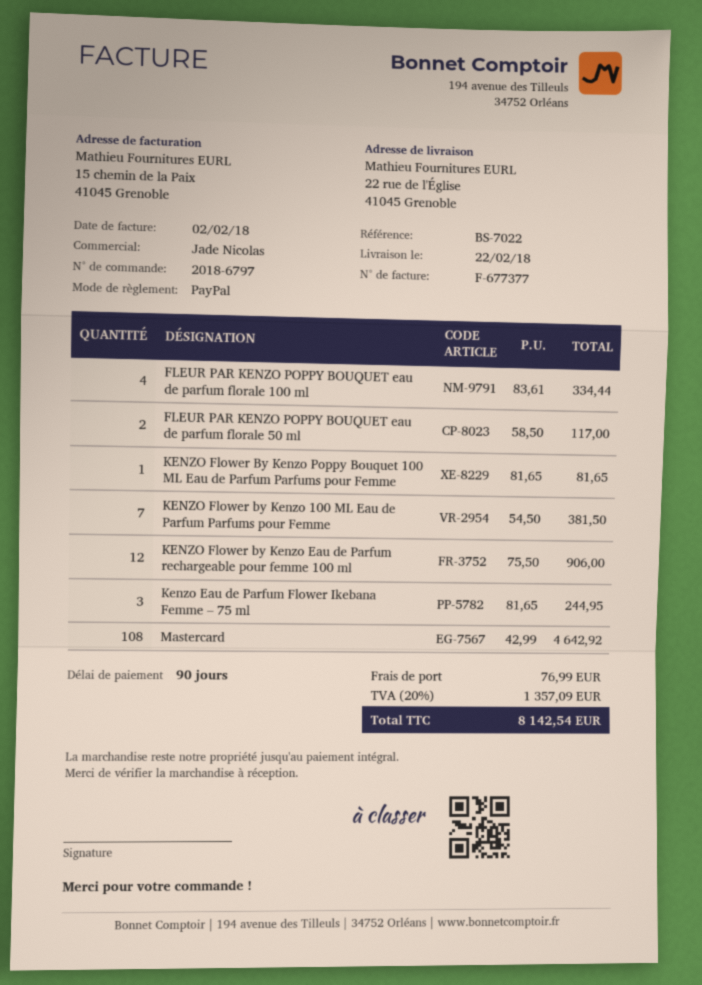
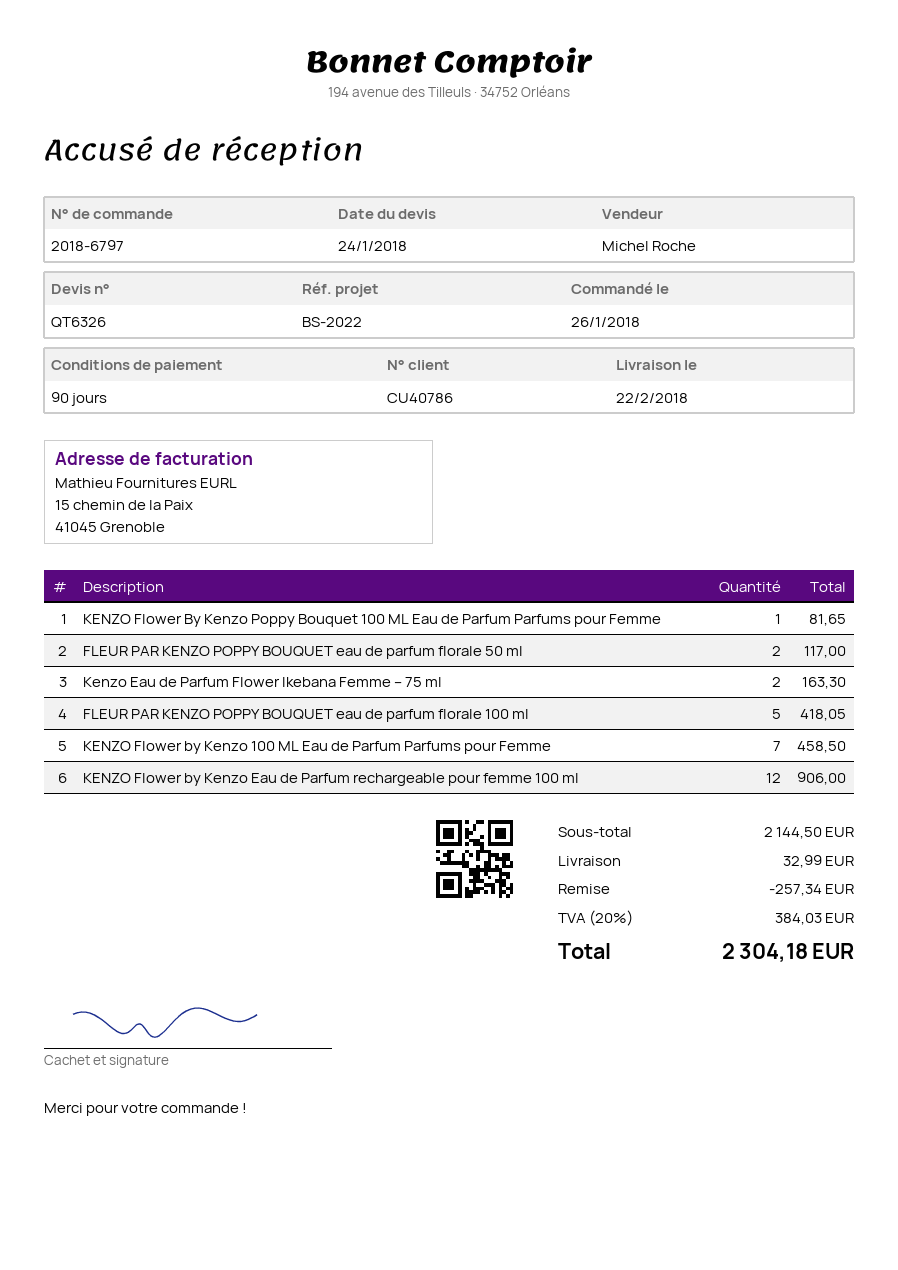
reference: BS-7022 -> BS-2022
sales rep: Jade Nicolas -> Michel Roche
FLEUR PAR KENZO POPPY BOUQUET eau de parfum florale 100 ml: 4 for 334.44 -> 5 for 418.05
KENZO Flower by Kenzo 100 ML Eau de Parfum Parfums pour Femme: 7 for 381.50 -> 7 for 458.50
Kenzo Eau de Parfum Flower Ikebana Femme – 75 ml: 3 for 244.95 -> 2 for 163.30
Mastercard: 108 for 4642.92 -> none
discount: none -> 257.34
shipping: 76.99 -> 32.99
tax: 20% = 1357.09 -> 20% = 384.03
total: 8142.54 -> 2304.18

